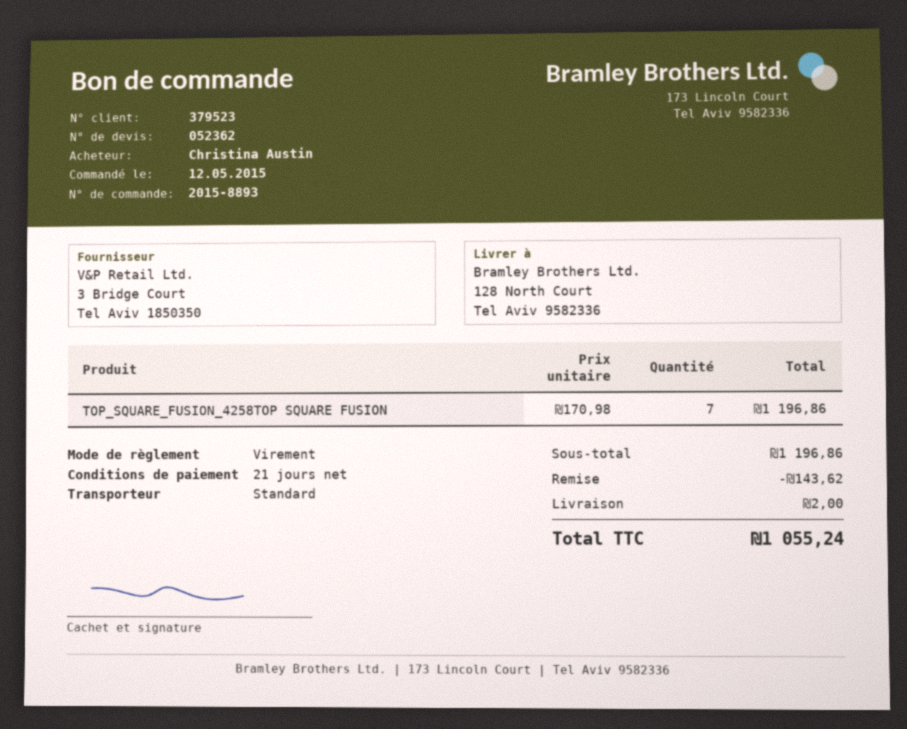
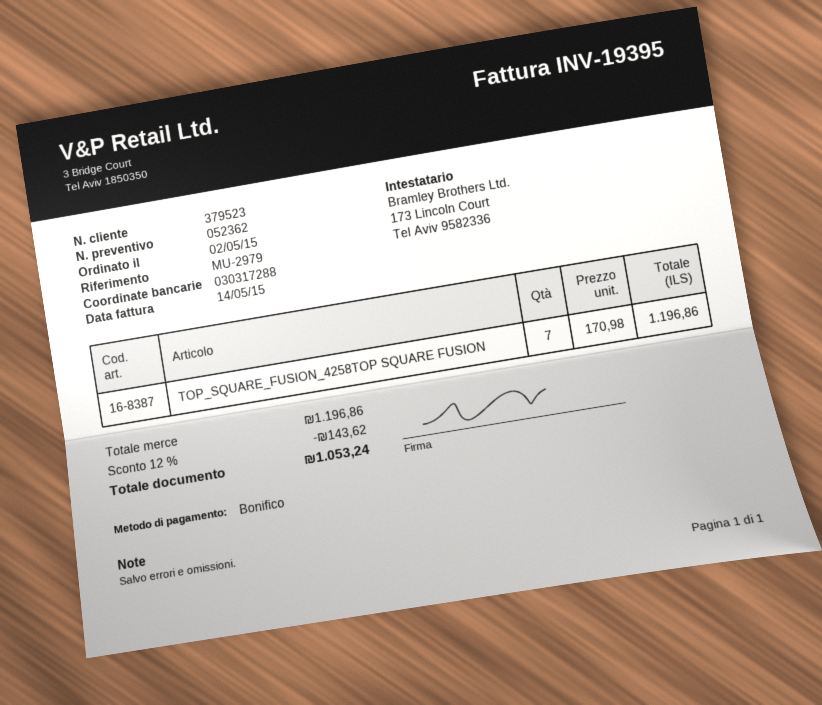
order date: 2015-05-12 -> 2015-05-02
shipping: 2.00 -> none
total: 1055.24 -> 1053.24

